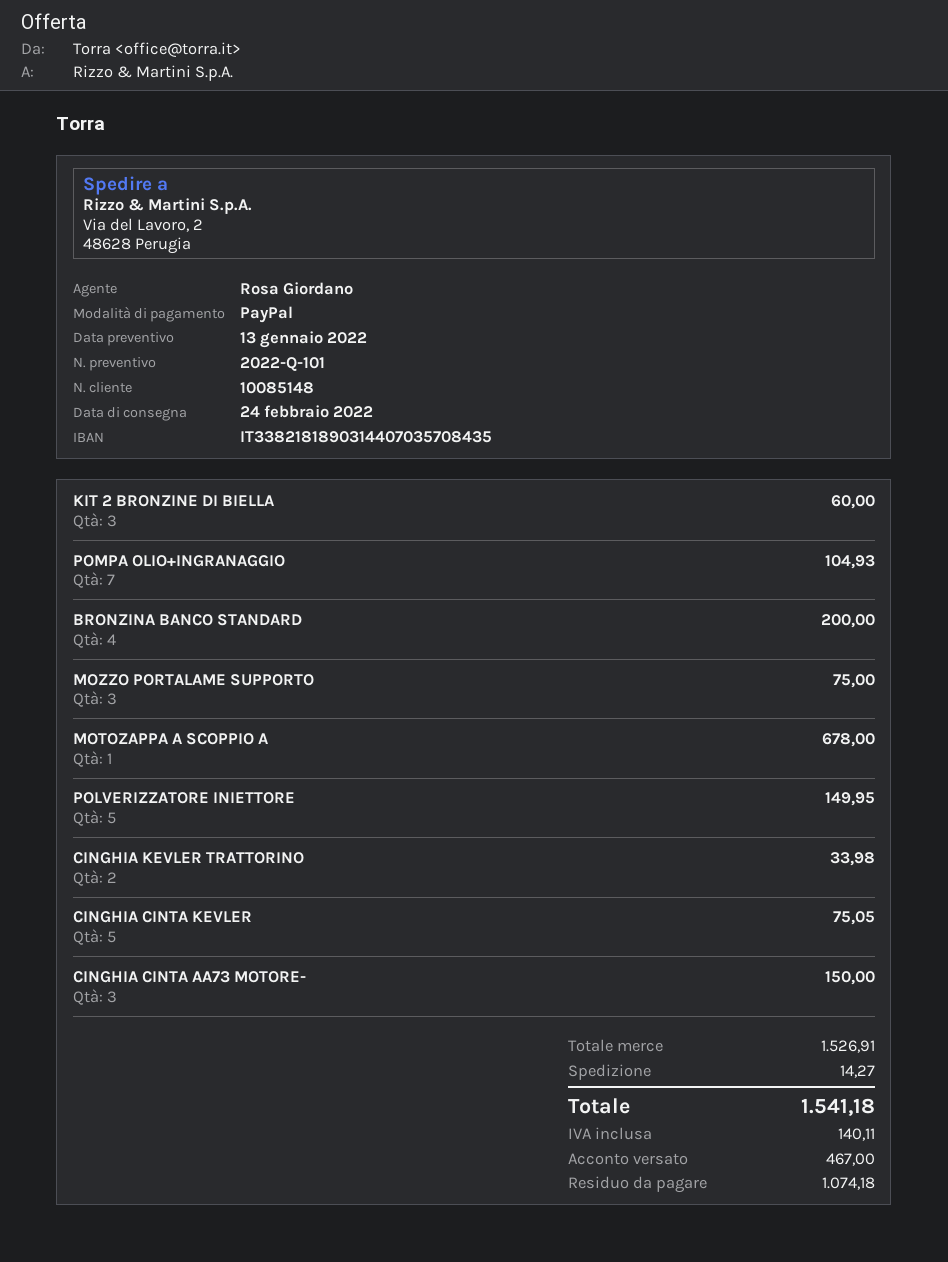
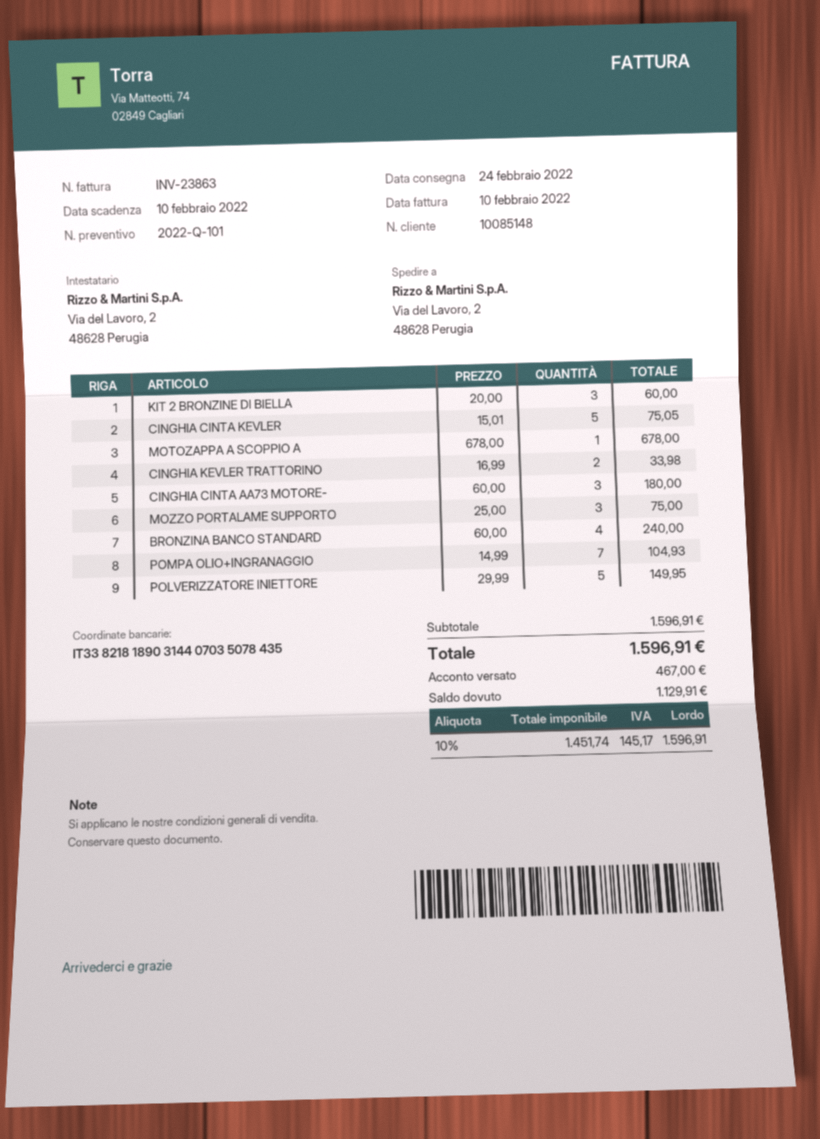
bank account: IT3382181890314407035708435 -> IT3382181890314407035078435
BRONZINA BANCO STANDARD: 4 for 200.00 -> 4 for 240.00
CINGHIA CINTA AA73 MOTORE-: 3 for 150.00 -> 3 for 180.00
subtotal: 1526.91 -> 1596.91
shipping: 14.27 -> none
tax: 140.11 -> 145.17
total: 1541.18 -> 1596.91
balance: 1074.18 -> 1129.91

